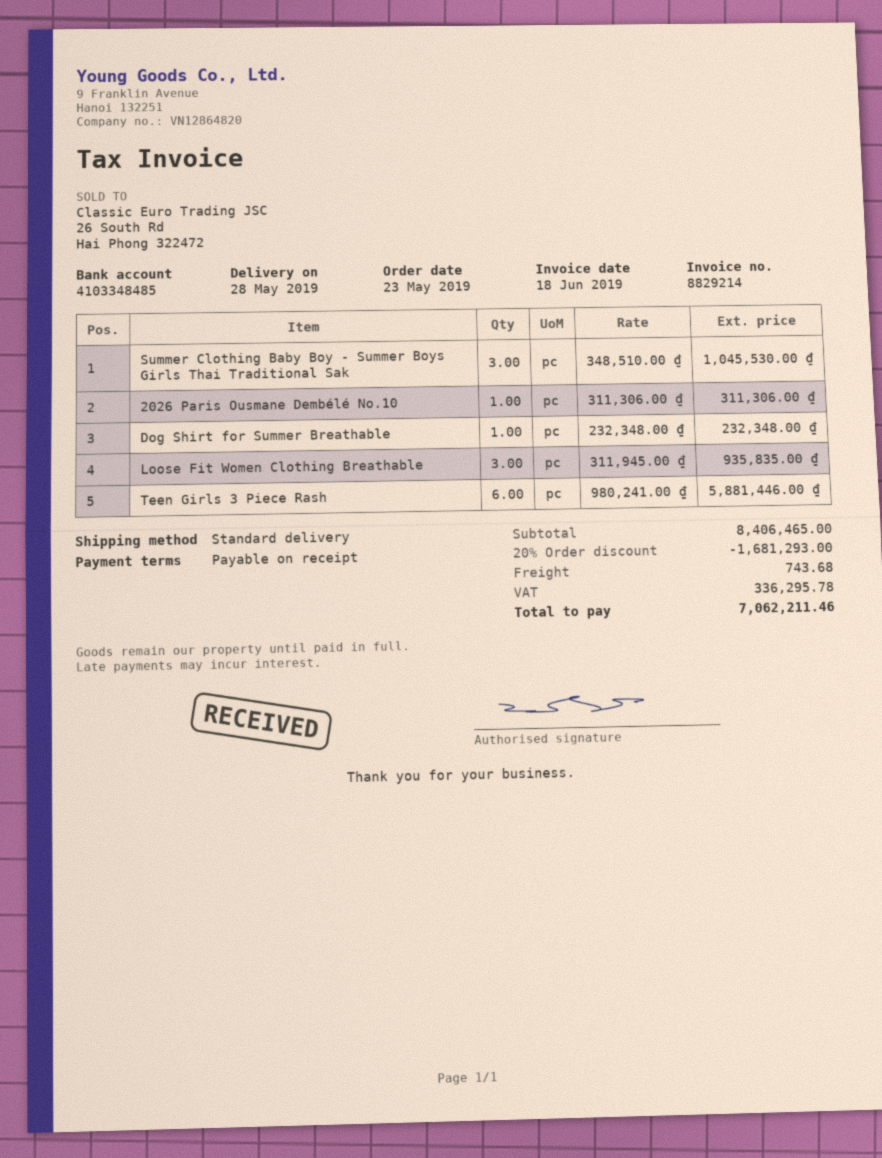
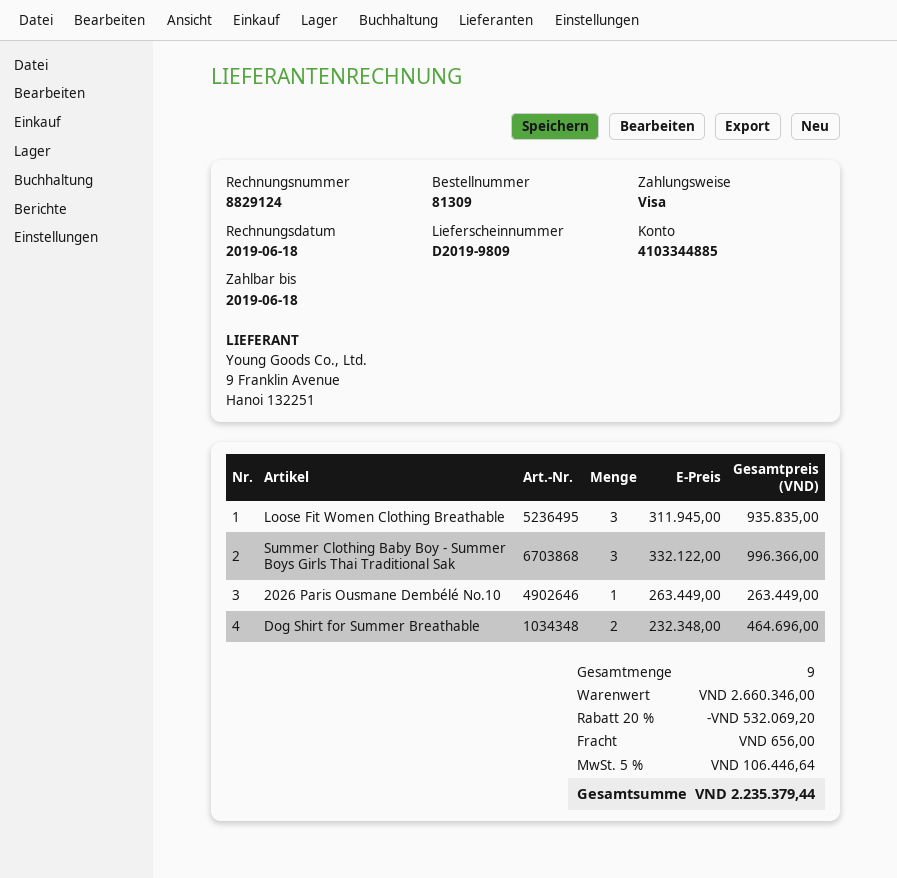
invoice number: 8829214 -> 8829124
bank account: 4103348485 -> 4103344885
Summer Clothing Baby Boy - Summer Boys Girls Thai Traditional Sak: 3 x 348510.00 = 1045530.00 -> 3 x 332122.00 = 996366.00
2026 Paris Ousmane Dembélé No.10: 1 x 311306.00 = 311306.00 -> 1 x 263449.00 = 263449.00
Dog Shirt for Summer Breathable: 1 x 232348.00 = 232348.00 -> 2 x 232348.00 = 464696.00
Teen Girls 3 Piece Rash: 6 x 980241.00 = 5881446.00 -> none
subtotal: 8406465.00 -> 2660346.00
discount: 20% = 1681293.00 -> 20% = 532069.20
shipping: 743.68 -> 656.00
tax: 336295.78 -> 106446.64
total: 7062211.46 -> 2235379.44

